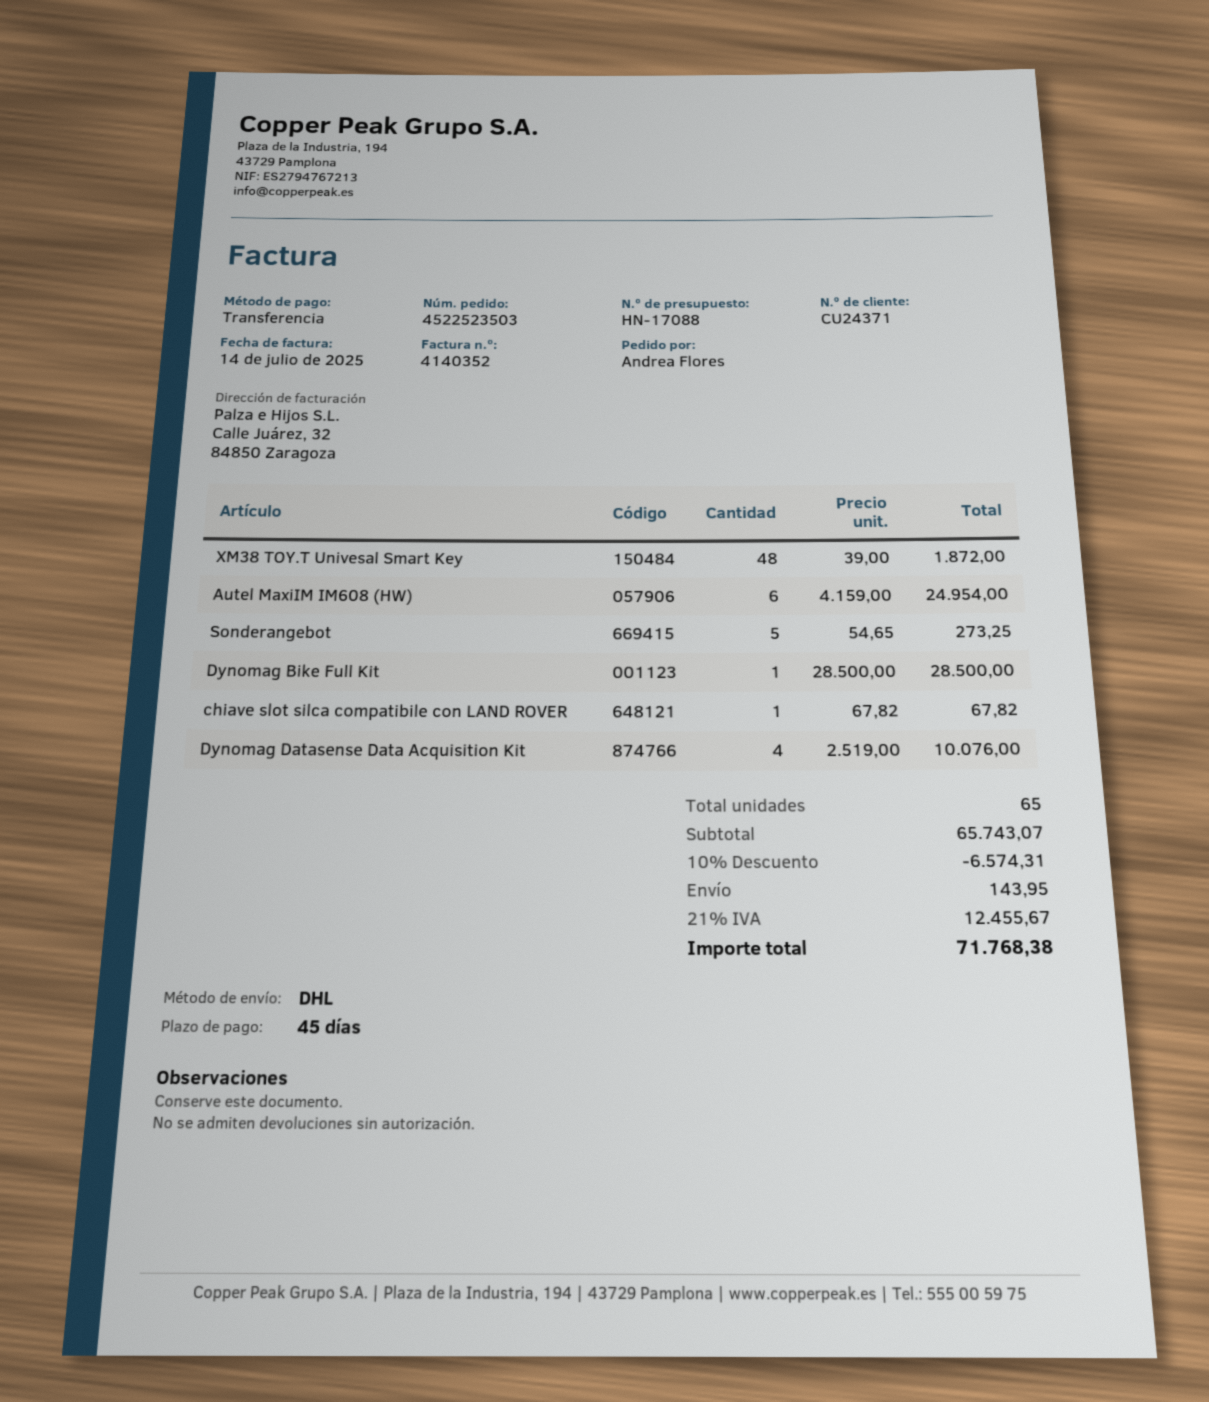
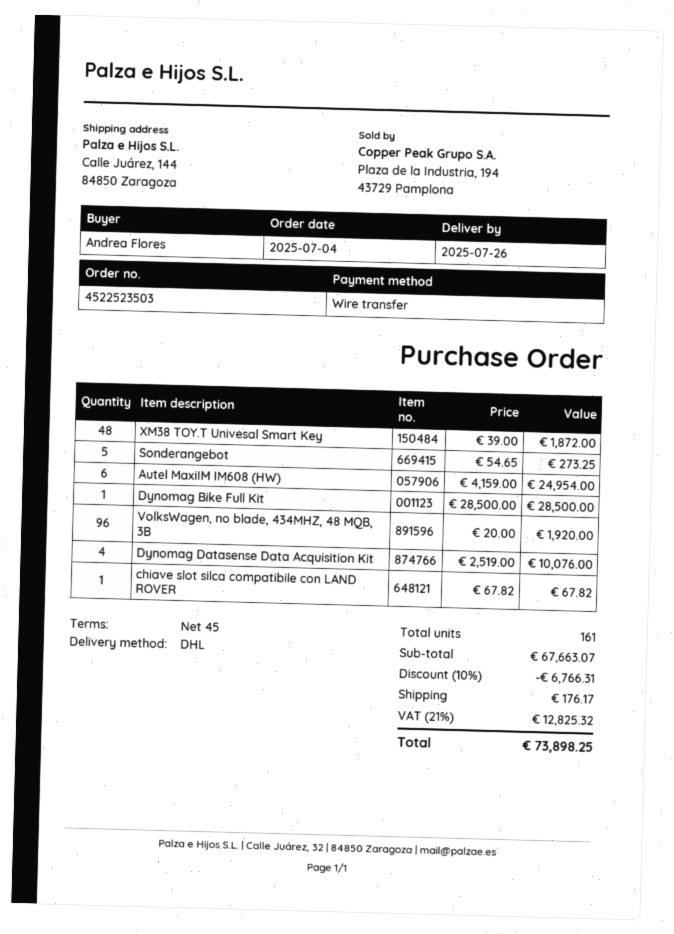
VolksWagen, no blade, 434MHZ, 48 MQB, 3B: none -> 96 x 20.00 = 1920.00
total quantity: 65 -> 161
subtotal: 65743.07 -> 67663.07
discount: 10% = 6574.31 -> 10% = 6766.31
shipping: 143.95 -> 176.17
tax: 21% = 12455.67 -> 21% = 12825.32
total: 71768.38 -> 73898.25

